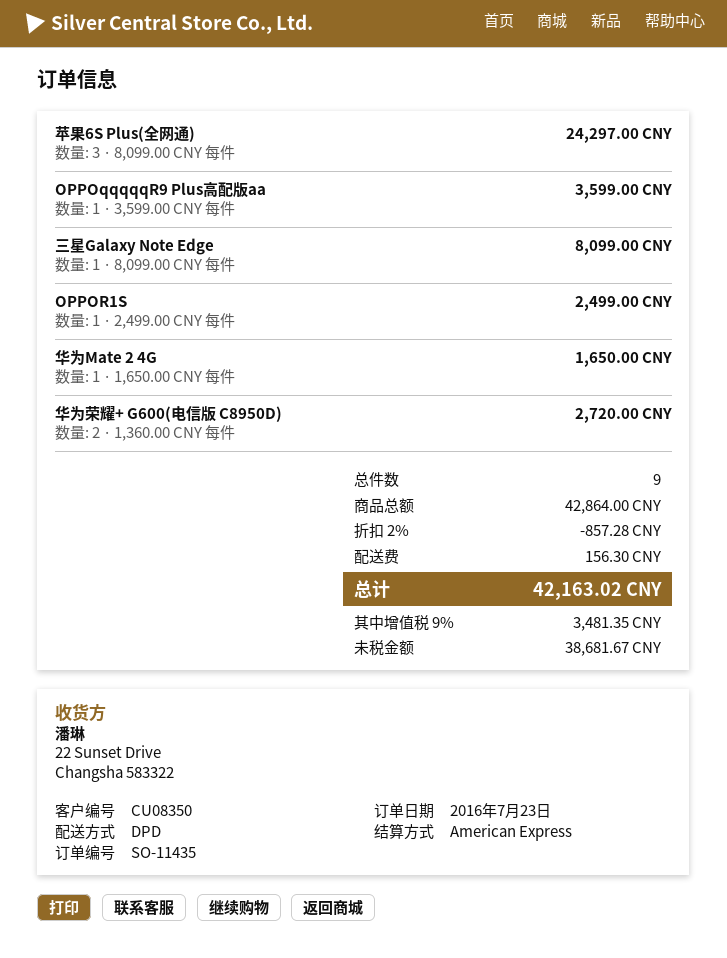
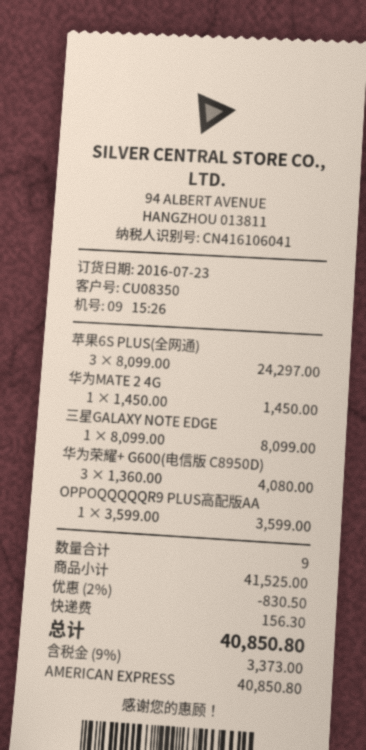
OPPOR1S: 1 x 2499.00 = 2499.00 -> none
华为Mate 2 4G: 1 x 1650.00 = 1650.00 -> 1 x 1450.00 = 1450.00
华为荣耀+ G600(电信版 C8950D): 2 x 1360.00 = 2720.00 -> 3 x 1360.00 = 4080.00
subtotal: 42864.00 -> 41525.00
discount: 2% = 857.28 -> 2% = 830.50
tax: 9% = 3481.35 -> 9% = 3373.00
total: 42163.02 -> 40850.80

